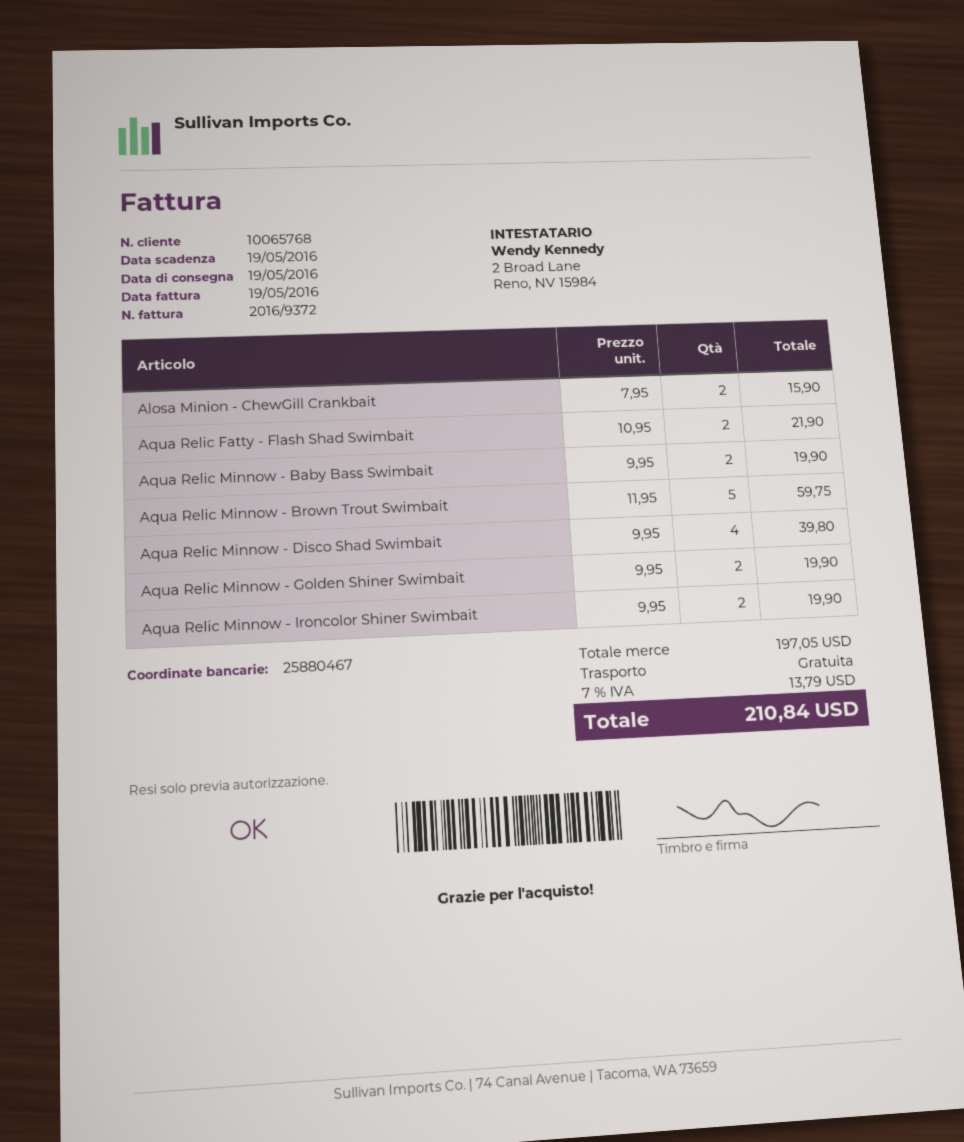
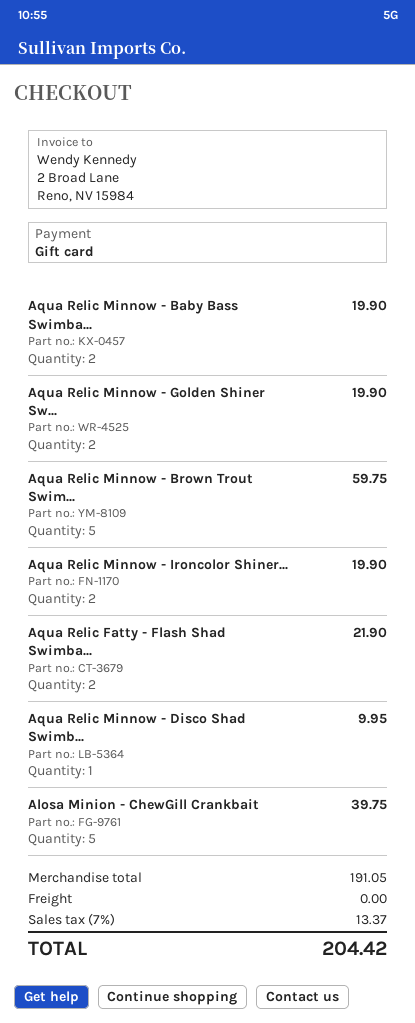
Alosa Minion - ChewGill Crankbait: 2 for 15.90 -> 5 for 39.75
Aqua Relic Minnow - Disco Shad Swimbait: 4 for 39.80 -> 1 for 9.95
subtotal: 197.05 -> 191.05
tax: 7% = 13.79 -> 7% = 13.37
total: 210.84 -> 204.42

